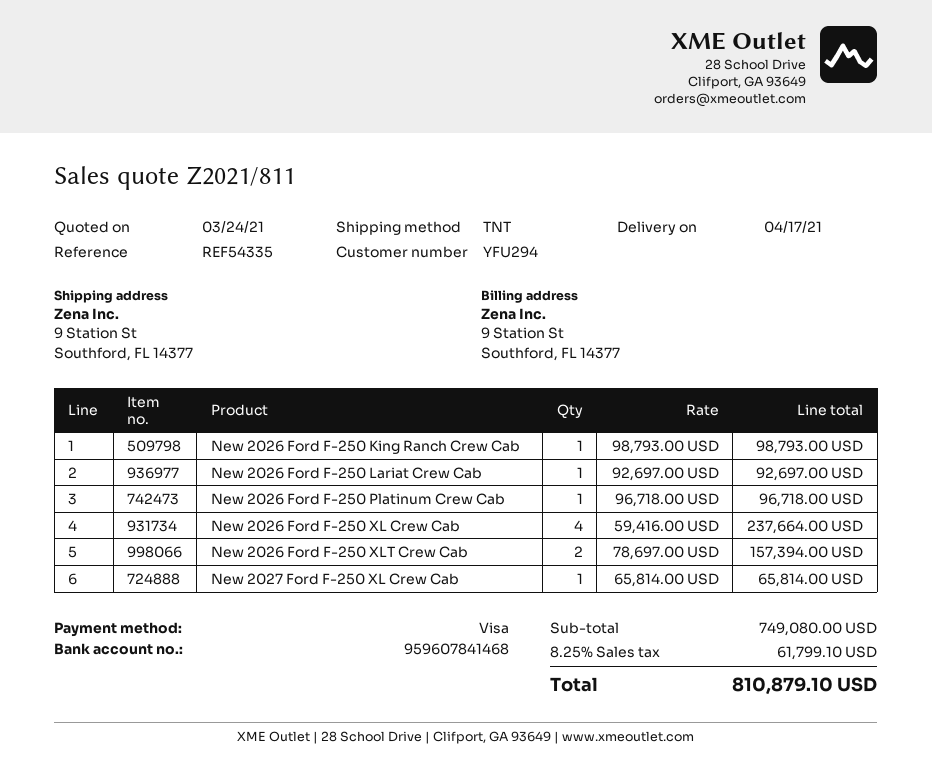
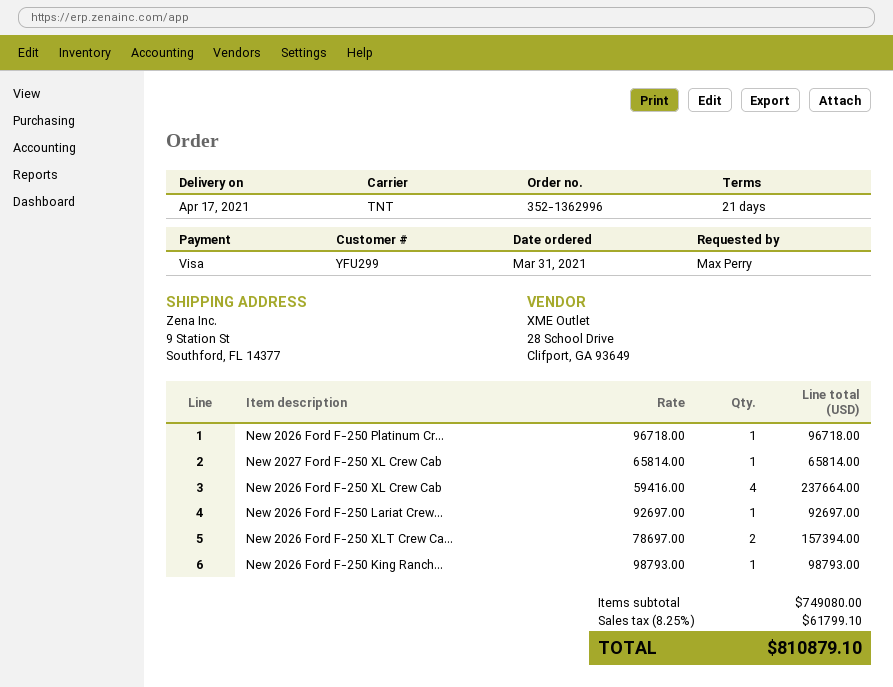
customer number: YFU294 -> YFU299

